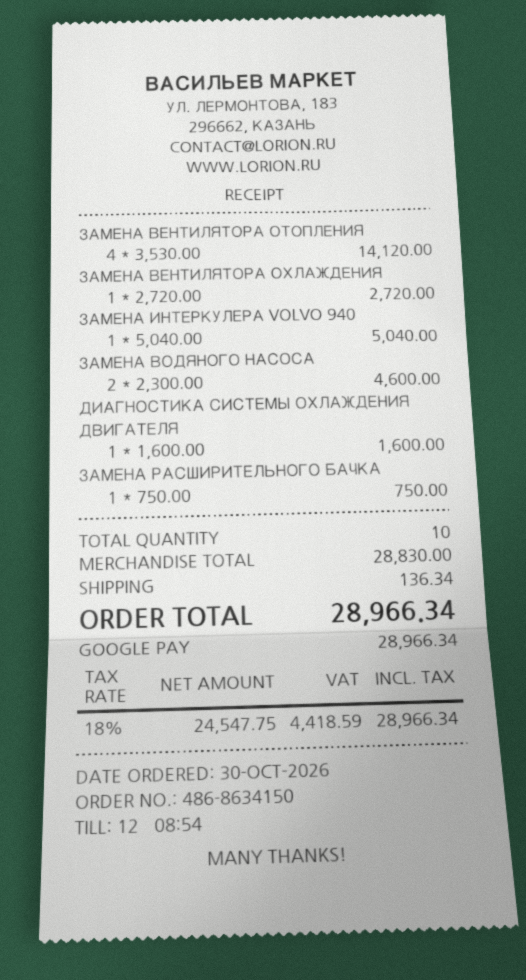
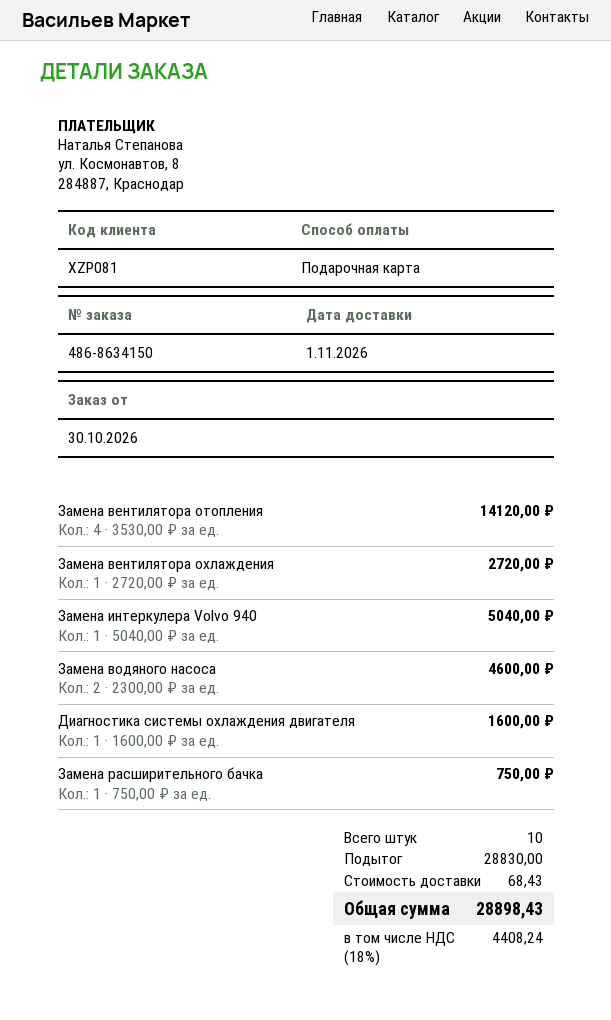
payment method: Google Pay -> gift card
shipping: 136.34 -> 68.43
tax: 18% = 4418.59 -> 18% = 4408.24
total: 28966.34 -> 28898.43

